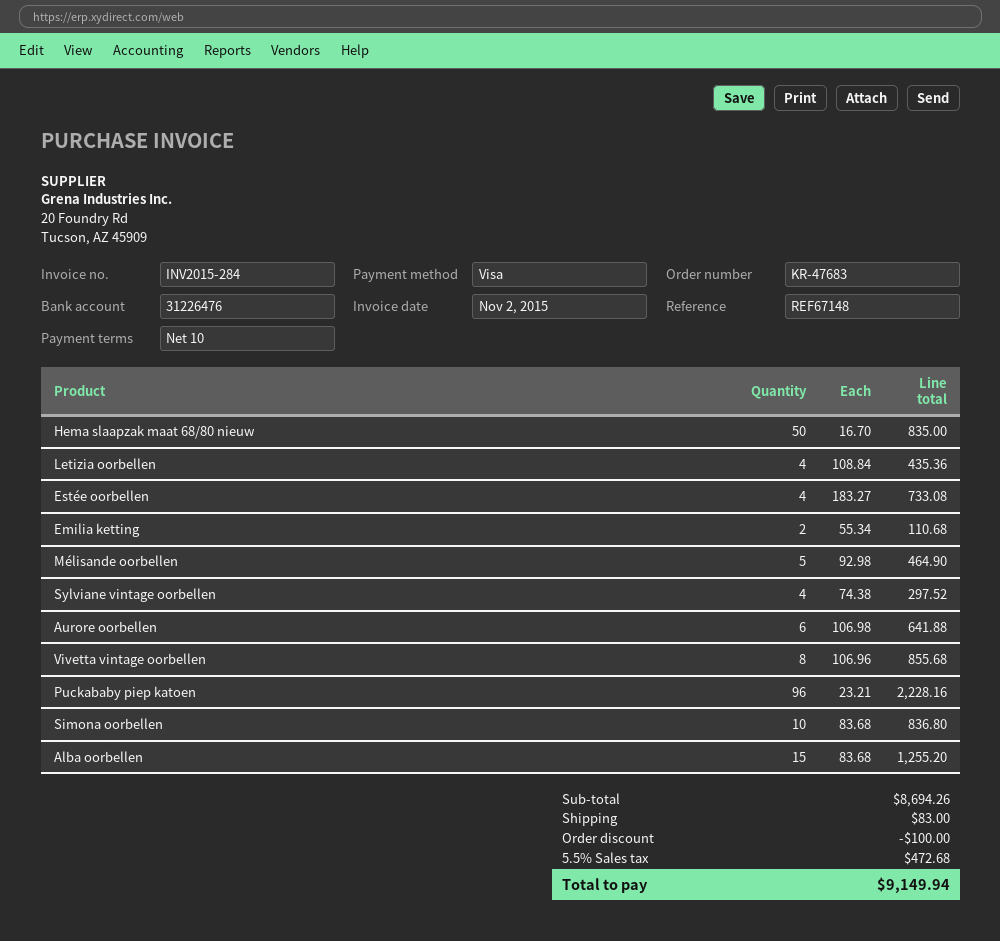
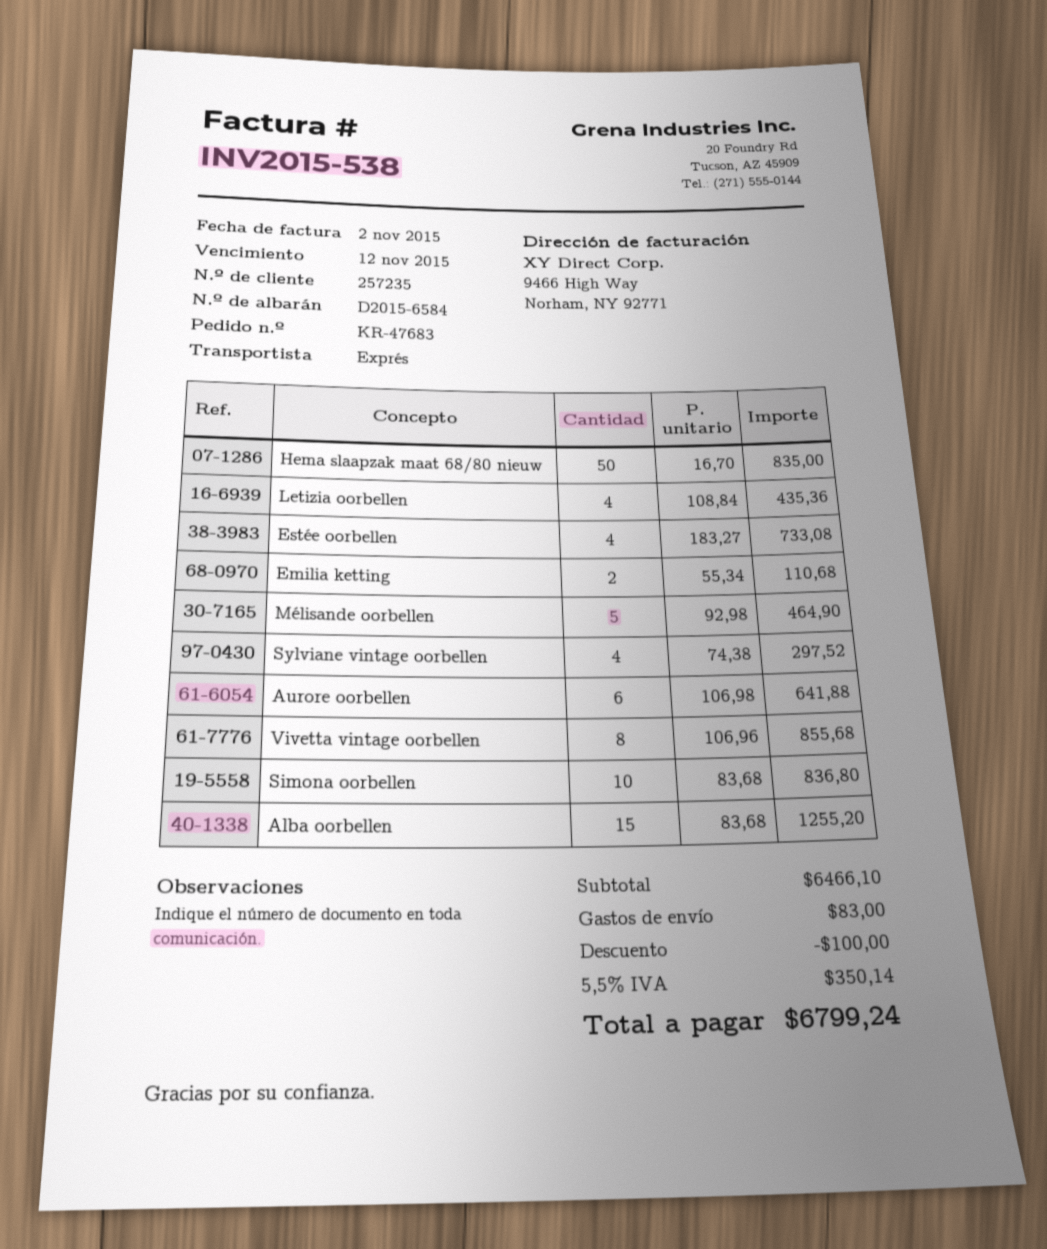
invoice number: INV2015-284 -> INV2015-538
Puckababy piep katoen: 96 x 23.21 = 2228.16 -> none
subtotal: 8694.26 -> 6466.10
tax: 5.5% = 472.68 -> 5.5% = 350.14
total: 9149.94 -> 6799.24

